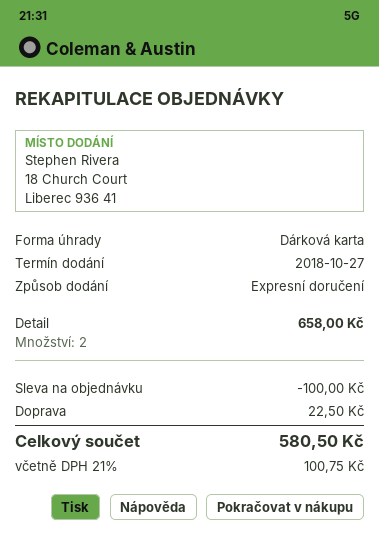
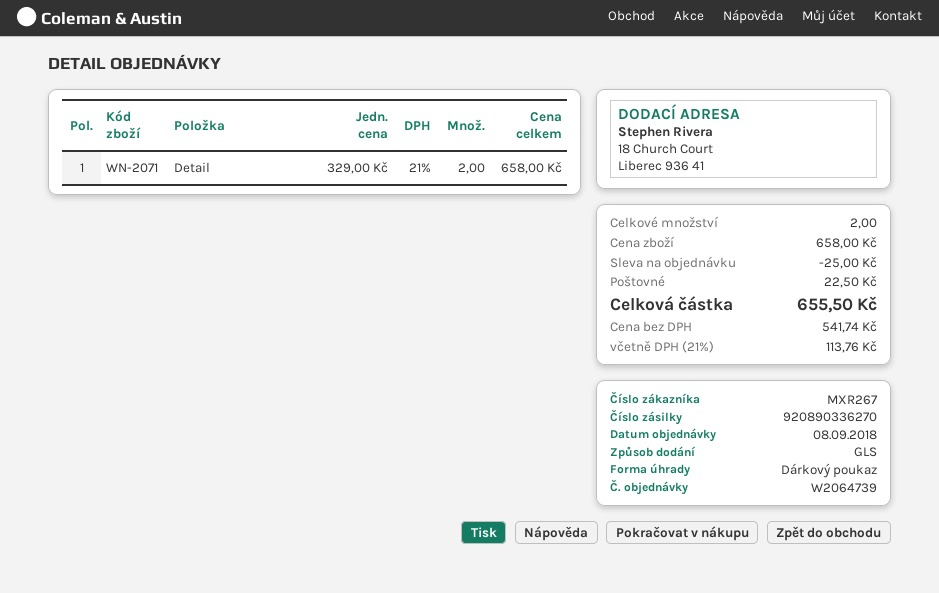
shipping method: express -> GLS
discount: 100.00 -> 25.00
tax: 21% = 100.75 -> 21% = 113.76
total: 580.50 -> 655.50

